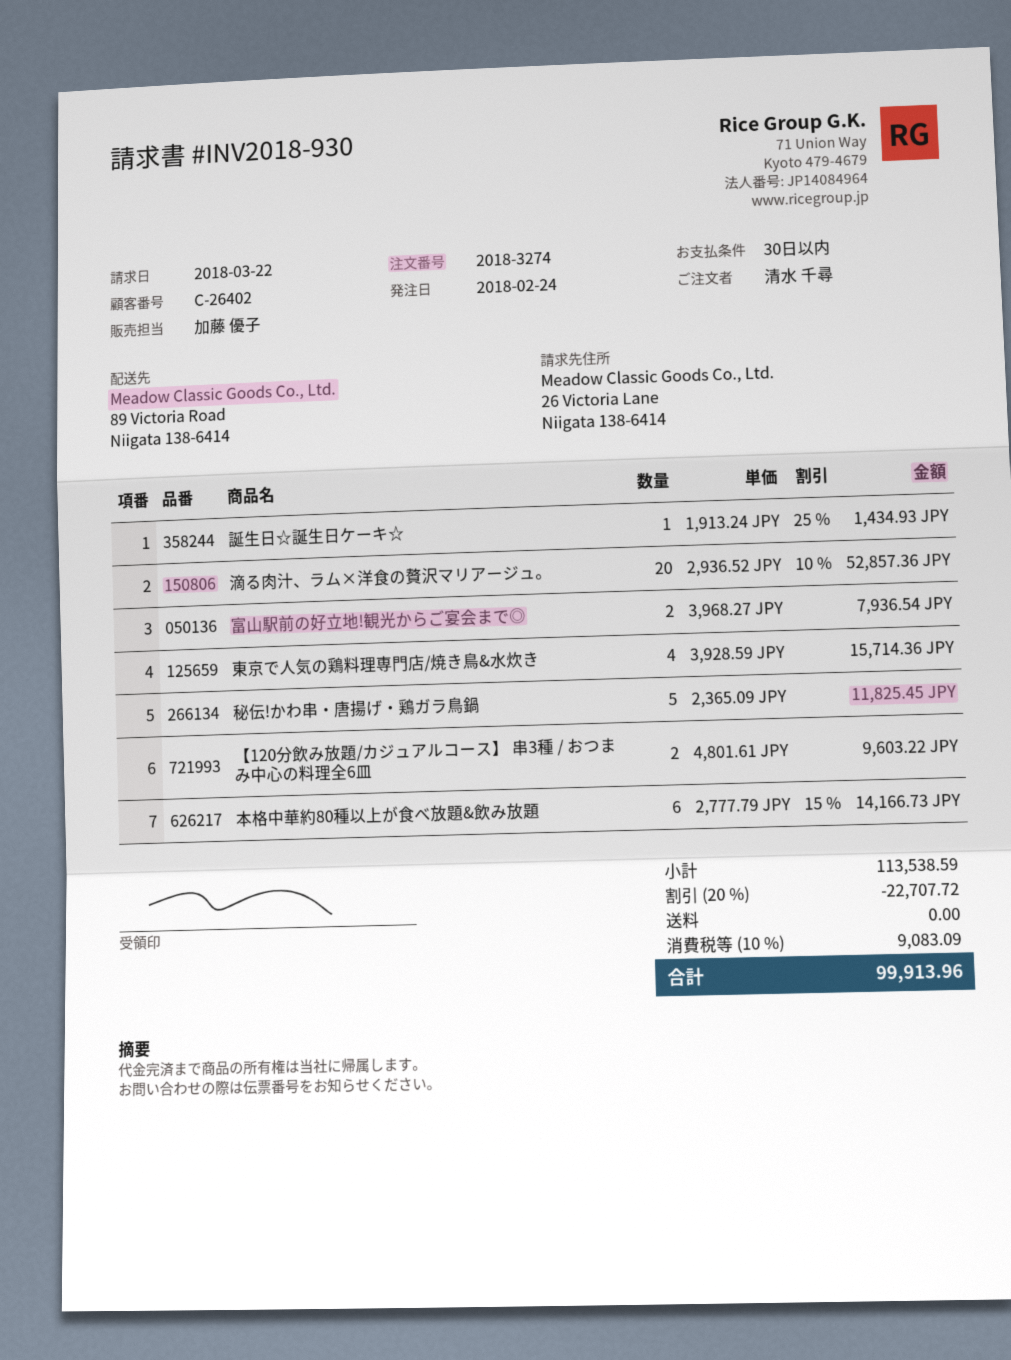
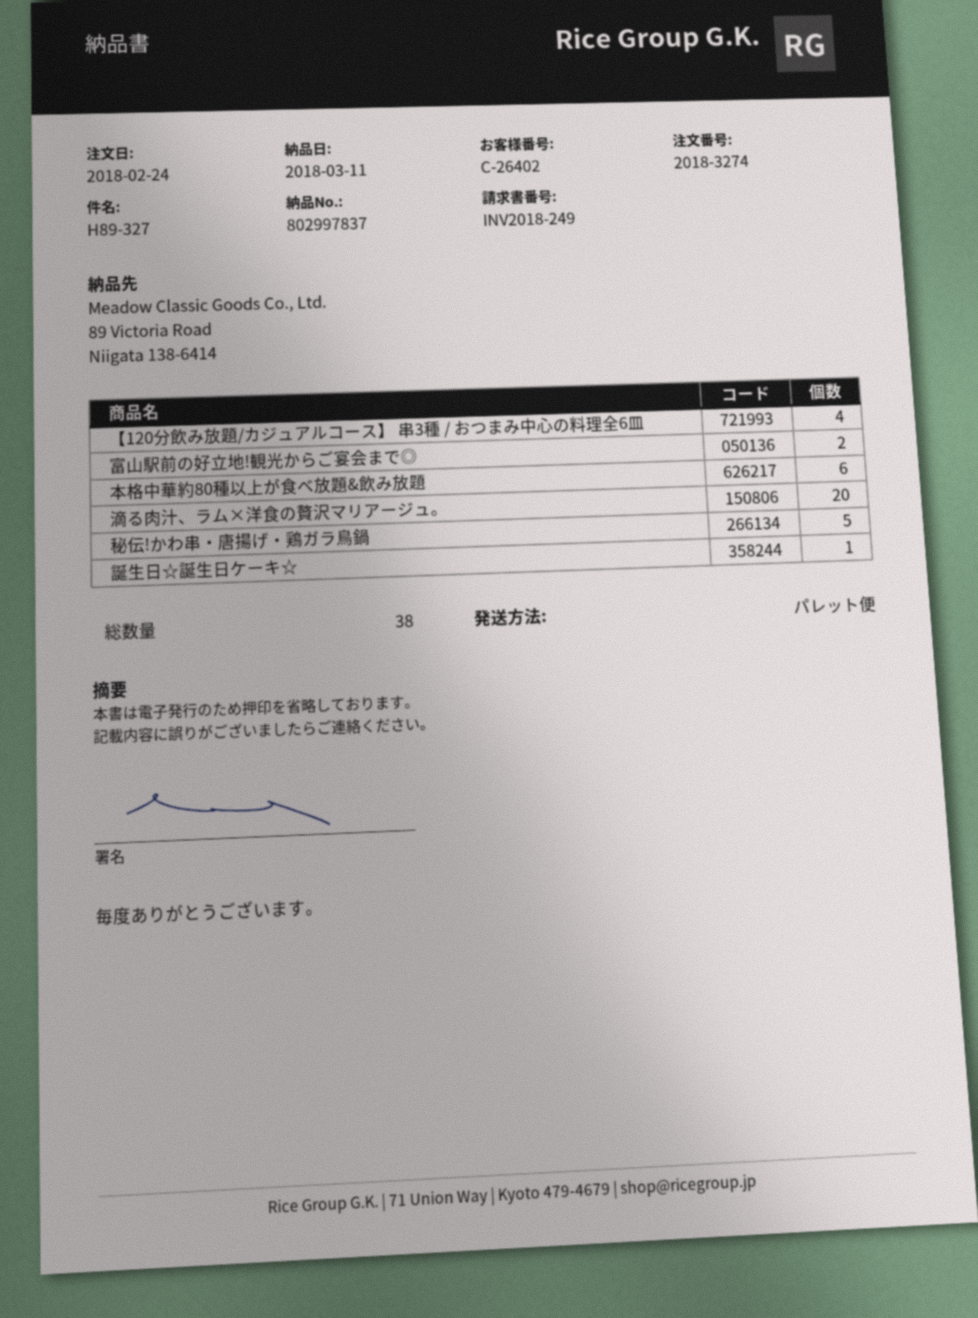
invoice number: INV2018-930 -> INV2018-249
東京で人気の鶏料理専門店/焼き鳥&水炊き: 4 -> none
【120分飲み放題/カジュアルコース】 串3種 / おつまみ中心の料理全6皿: 2 -> 4

